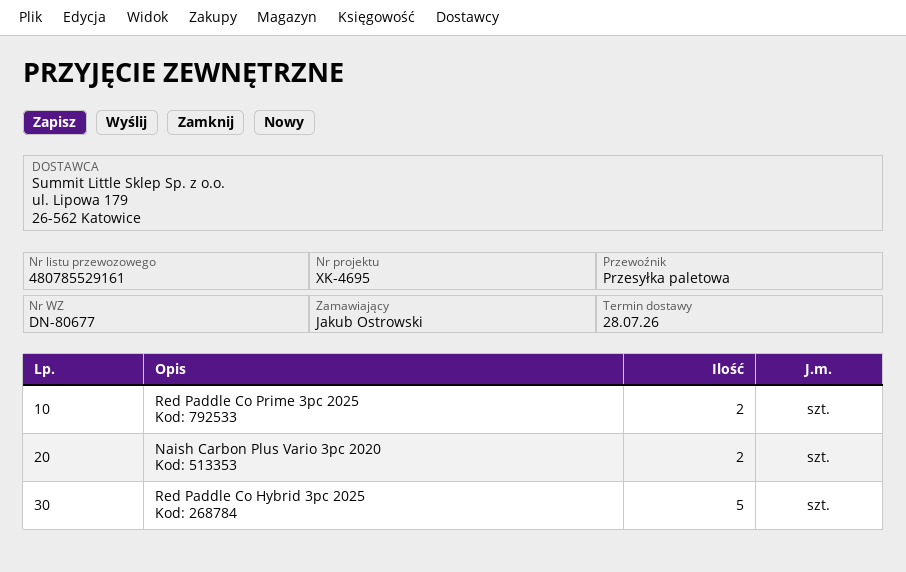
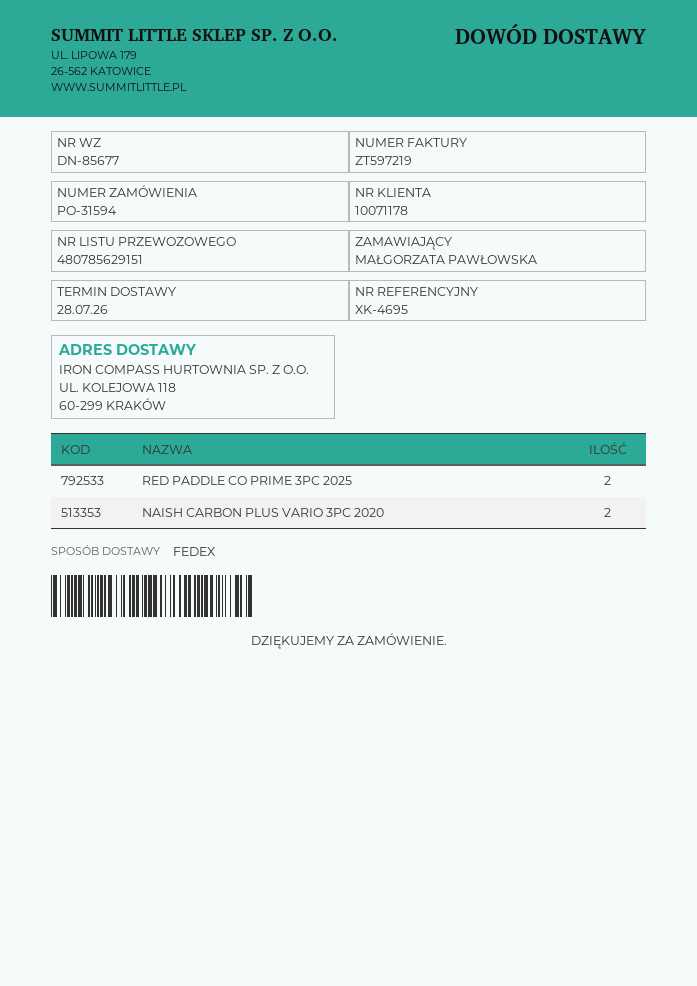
delivery note number: DN-80677 -> DN-85677
ordered by: Jakub Ostrowski -> MAŁGORZATA PAWŁOWSKA
shipping method: pallet freight -> FedEx
tracking number: 480785529161 -> 480785629151
Red Paddle Co Hybrid 3pc 2025: 5 -> none

